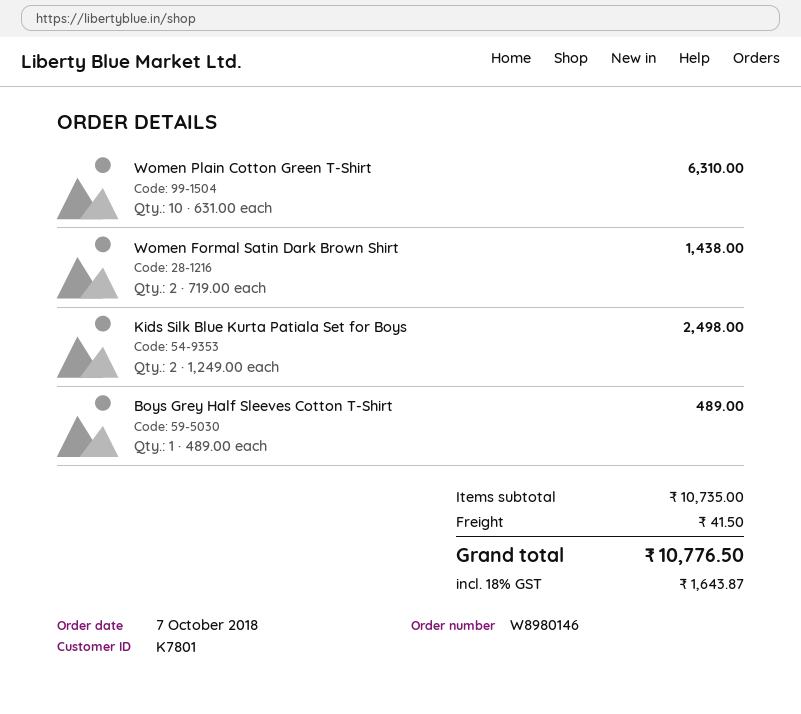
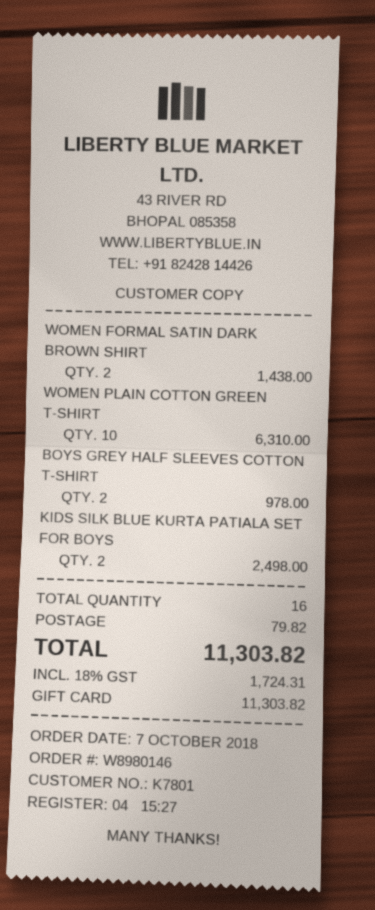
Boys Grey Half Sleeves Cotton T-Shirt: 1 for 489.00 -> 2 for 978.00
shipping: 41.50 -> 79.82
tax: 18% = 1643.87 -> 18% = 1724.31
total: 10776.50 -> 11303.82

